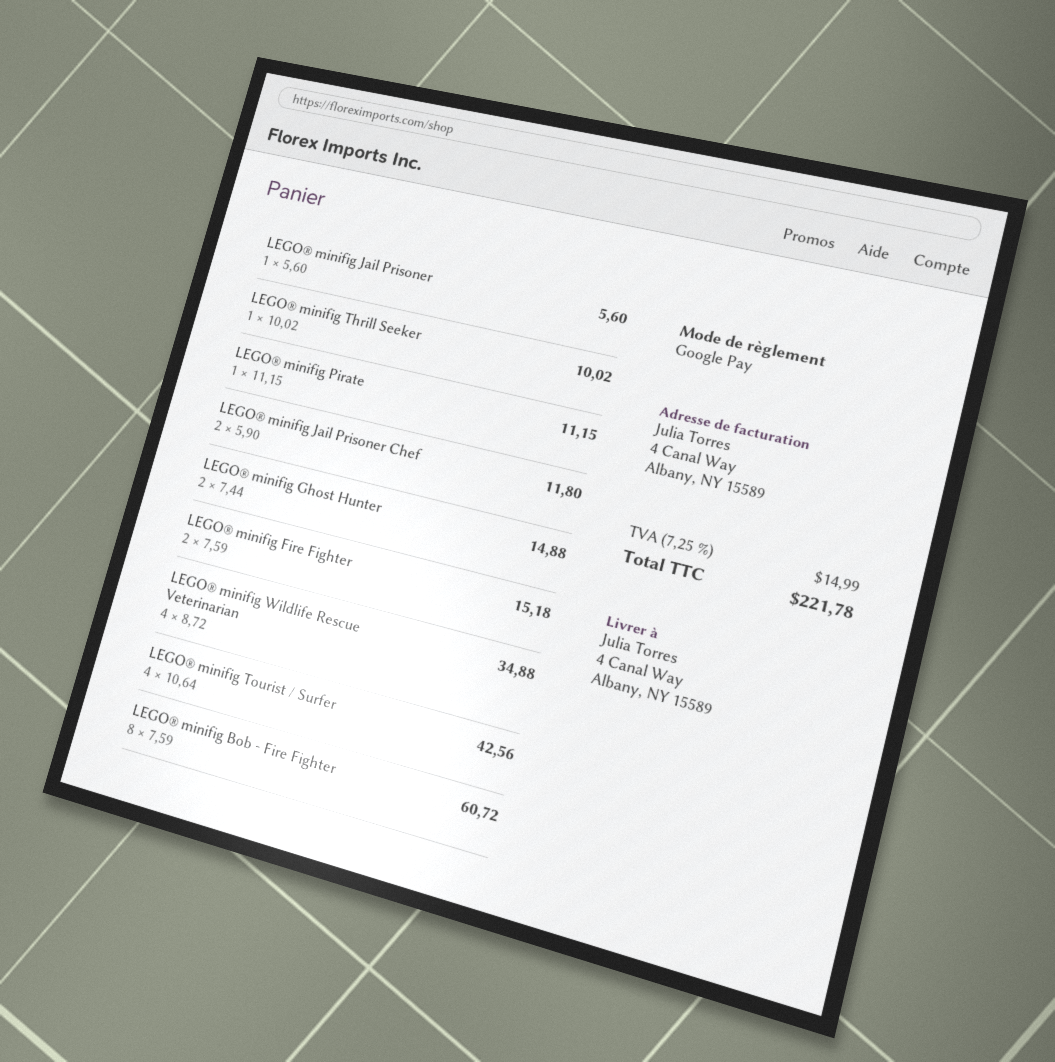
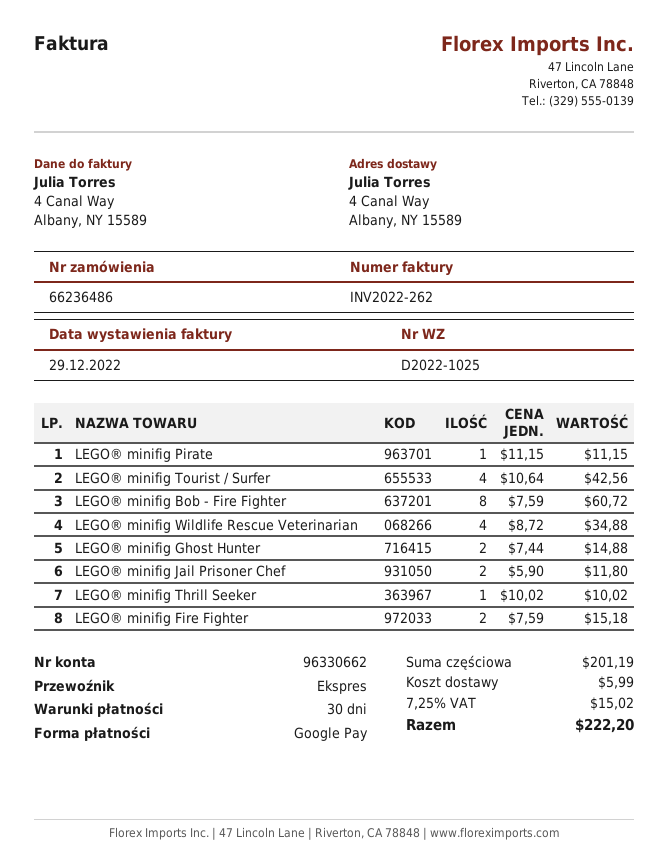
LEGO® minifig Jail Prisoner: 1 x 5.60 = 5.60 -> none
shipping: none -> 5.99
tax: 7.25% = 14.99 -> 7.25% = 15.02
total: 221.78 -> 222.20

